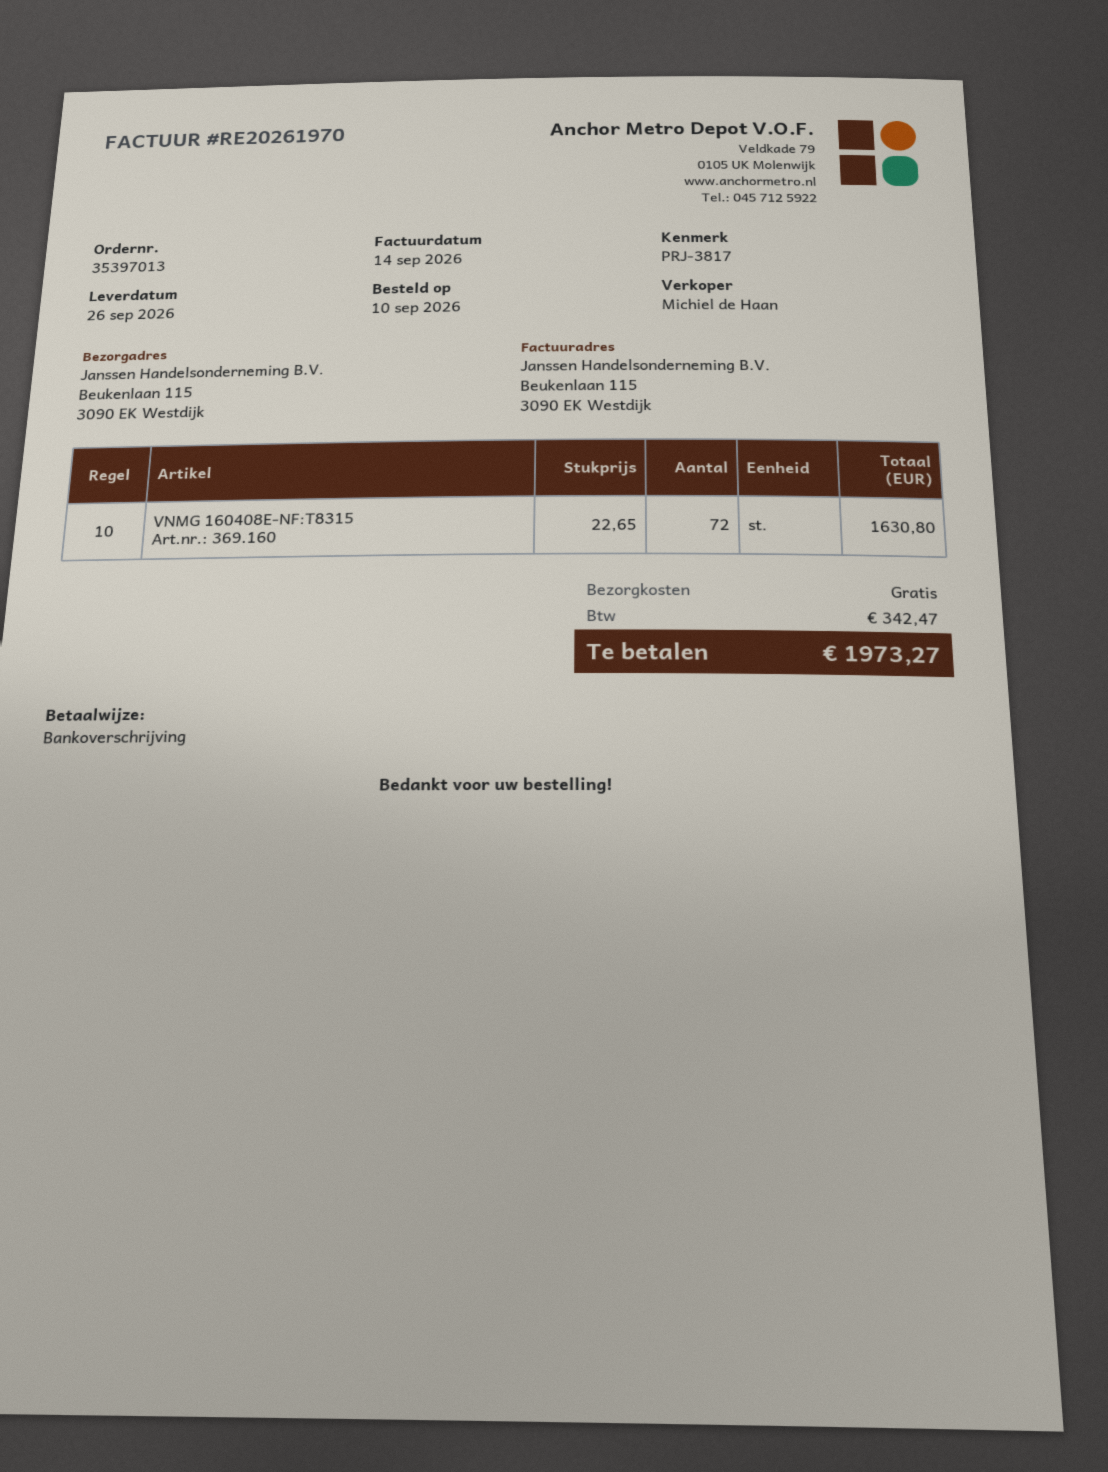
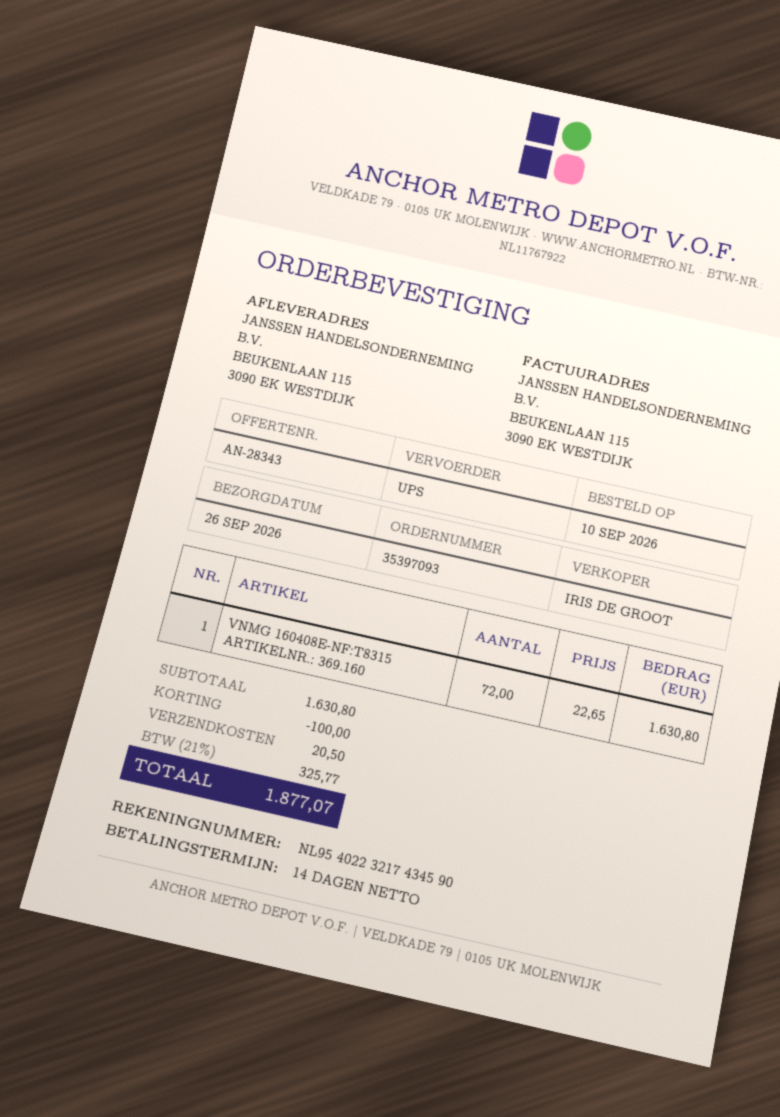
order number: 35397013 -> 35397093
sales rep: Michiel de Haan -> IRIS DE GROOT
discount: none -> 100.00
shipping: 0.00 -> 20.50
tax: 342.47 -> 325.77
total: 1973.27 -> 1877.07

